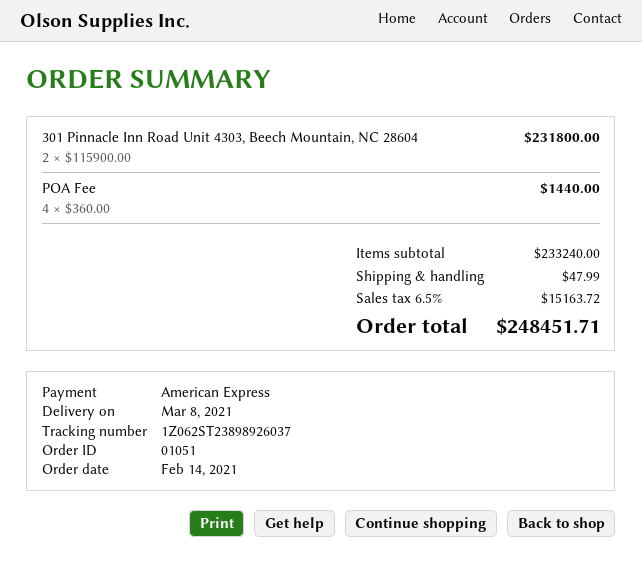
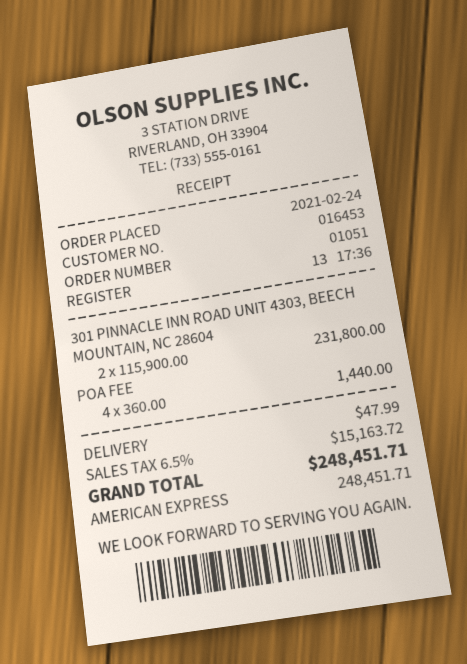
order date: 2021-02-14 -> 2021-02-24

